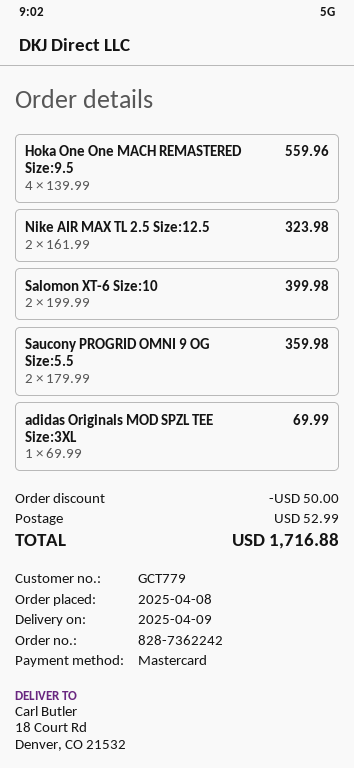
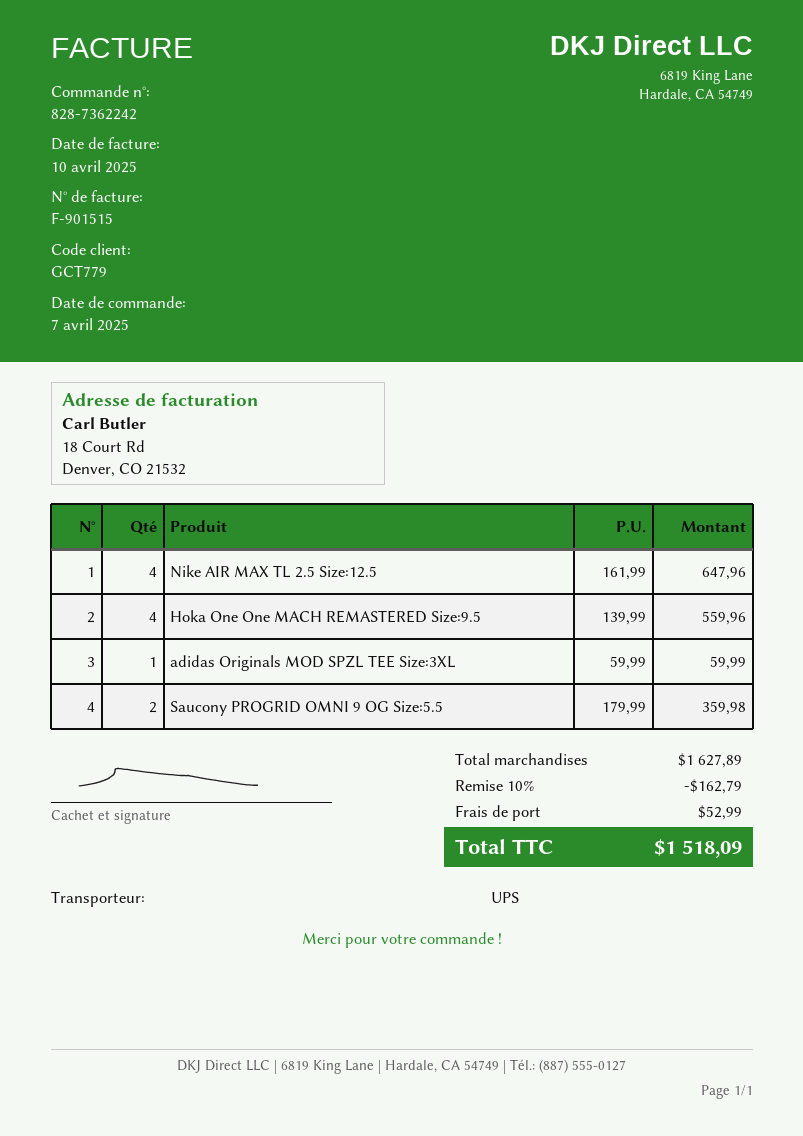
order date: 2025-04-08 -> 2025-04-07
Nike AIR MAX TL 2.5 Size:12.5: 2 x 161.99 = 323.98 -> 4 x 161.99 = 647.96
Salomon XT-6 Size:10: 2 x 199.99 = 399.98 -> none
adidas Originals MOD SPZL TEE Size:3XL: 1 x 69.99 = 69.99 -> 1 x 59.99 = 59.99
discount: 50.00 -> 162.79
total: 1716.88 -> 1518.09

